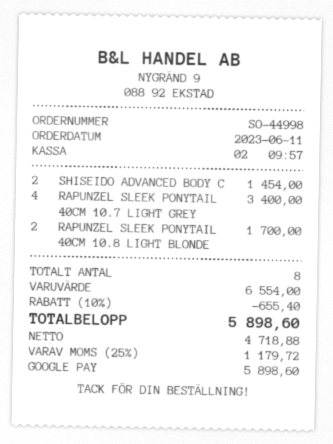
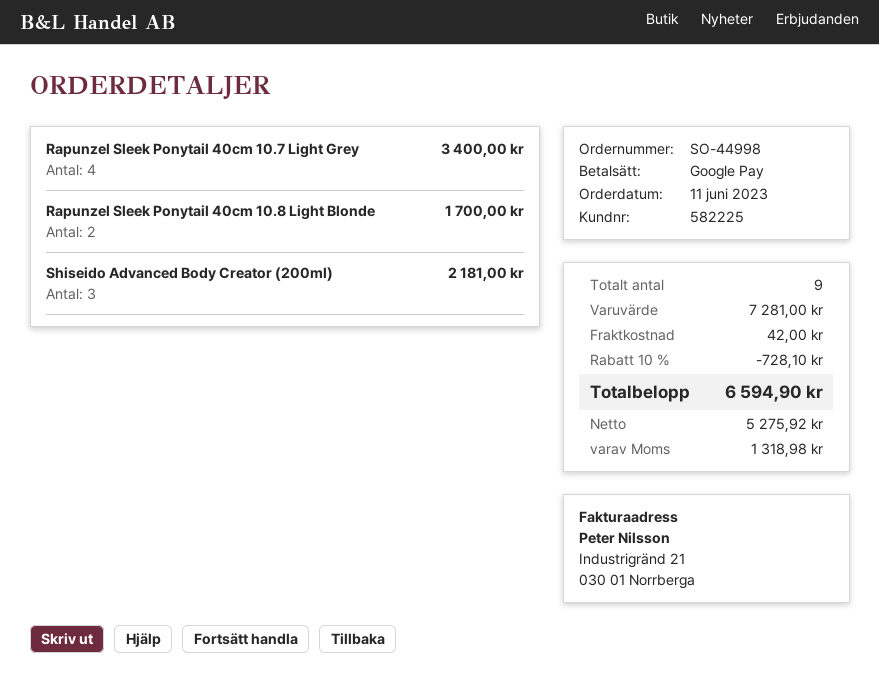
SHISEIDO ADVANCED BODY C: 2 for 1454.00 -> 3 for 2181.00
total quantity: 8 -> 9
subtotal: 6554.00 -> 7281.00
discount: 10% = 655.40 -> 10% = 728.10
shipping: none -> 42.00
net: 4718.88 -> 5275.92
tax: 1179.72 -> 1318.98
total: 5898.60 -> 6594.90

